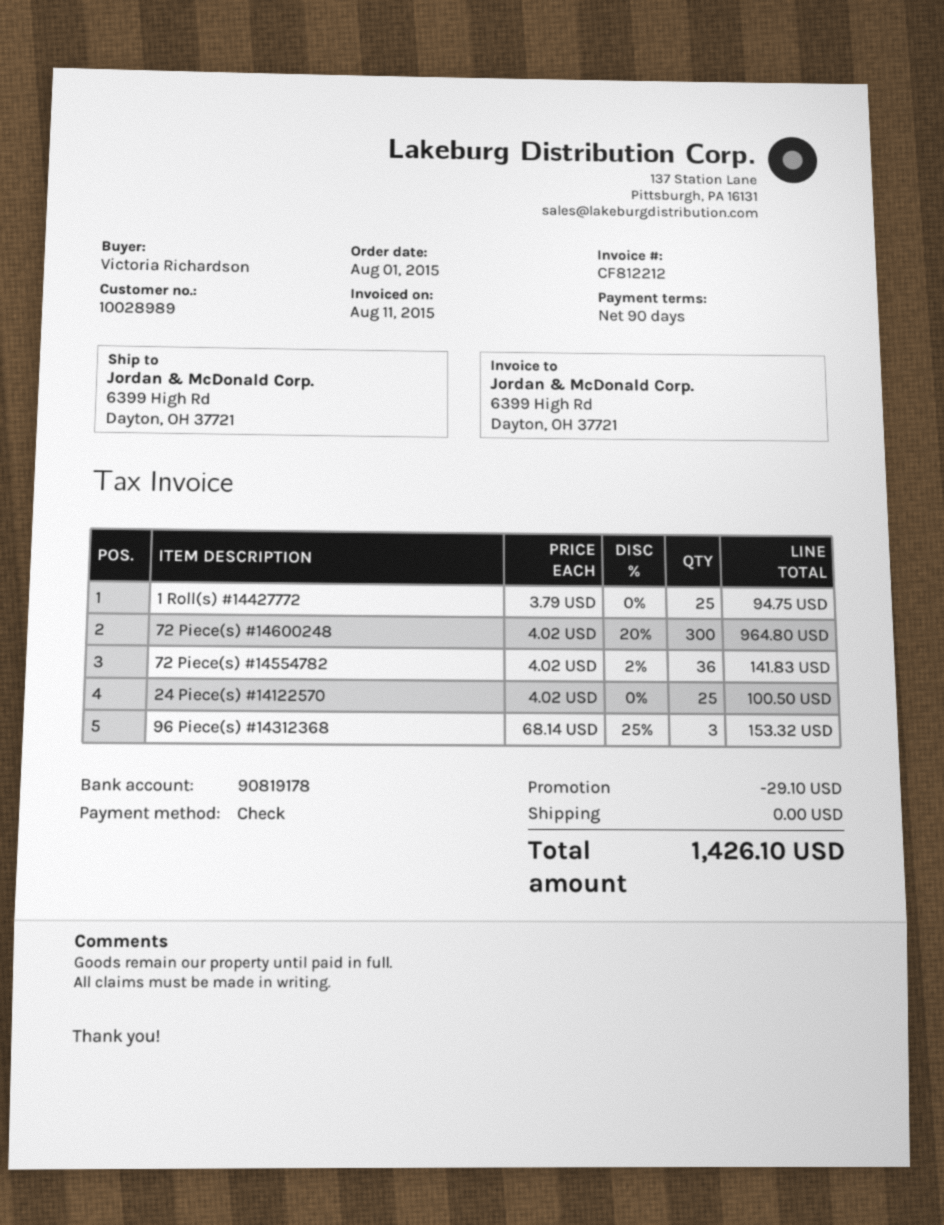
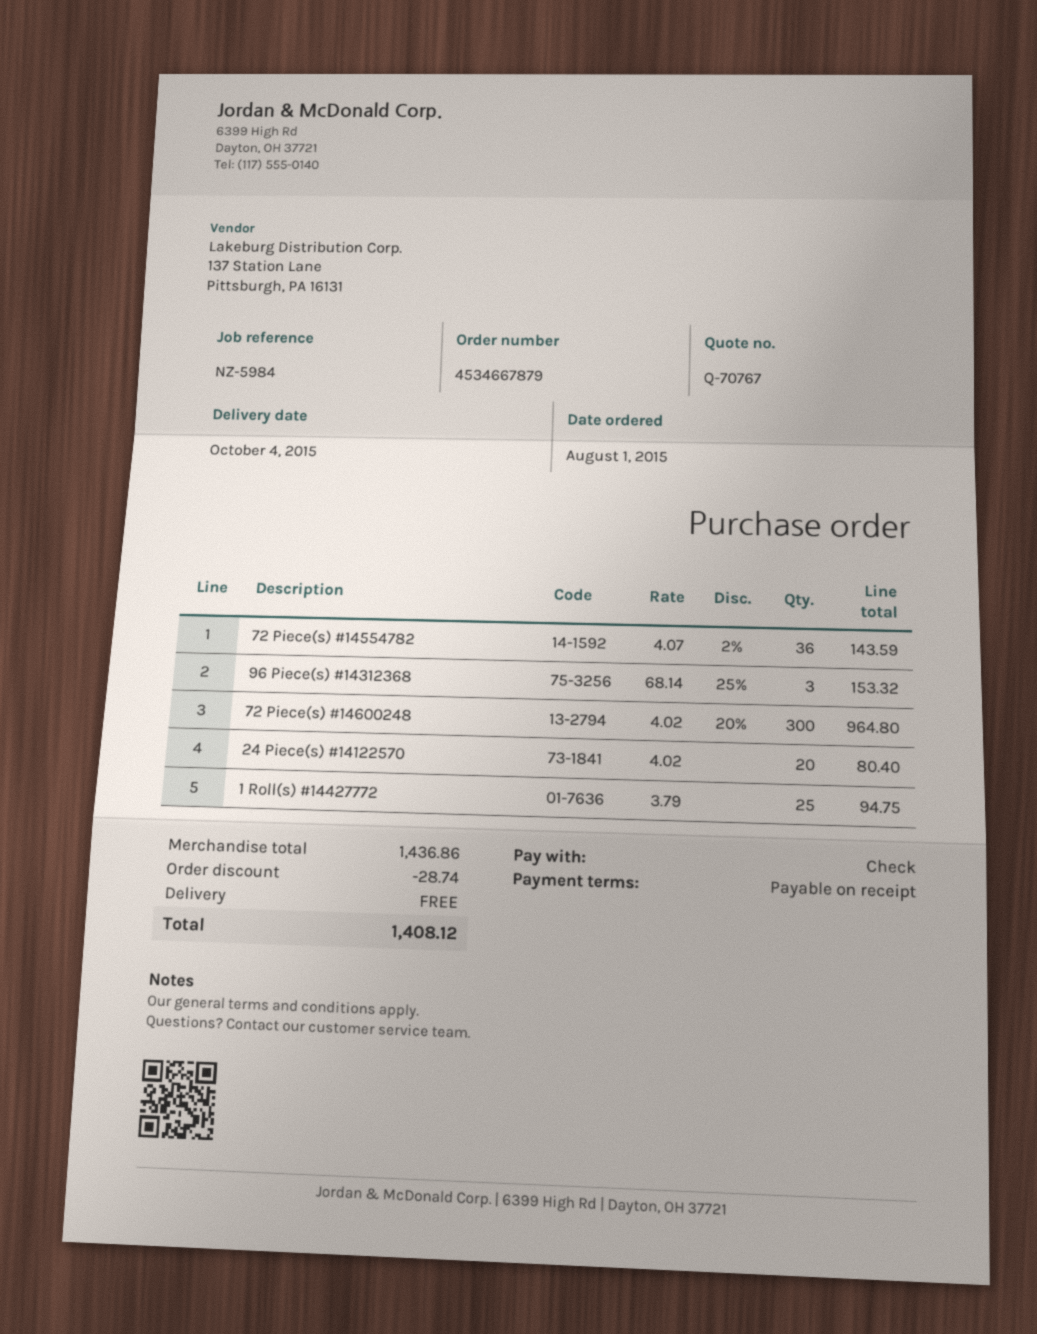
payment terms: 90 days -> on receipt
72 Piece(s) #14554782: 36 x 4.02 - 2% = 141.83 -> 36 x 4.07 - 2% = 143.59
24 Piece(s) #14122570: 25 x 4.02 = 100.50 -> 20 x 4.02 = 80.40
discount: 29.10 -> 28.74
total: 1426.10 -> 1408.12

